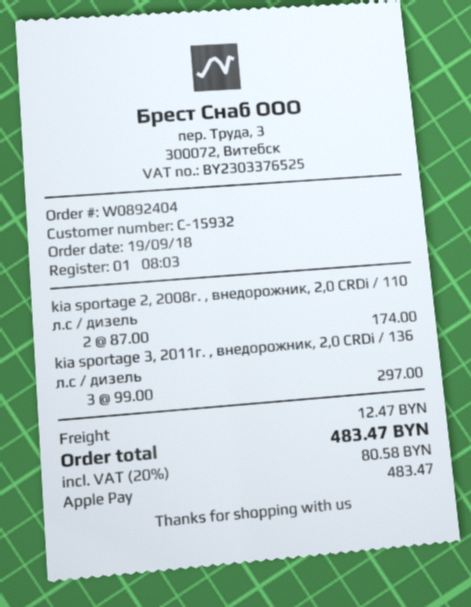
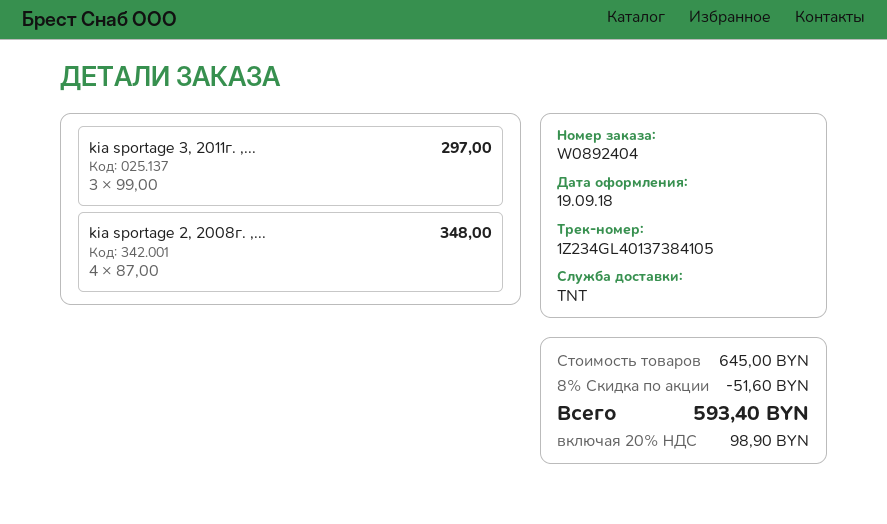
kia sportage 2, 2008г. , внедорожник, 2,0 CRDi / 110 л.с / дизель: 2 x 87.00 = 174.00 -> 4 x 87.00 = 348.00
discount: none -> 8% = 51.60
shipping: 12.47 -> none
tax: 20% = 80.58 -> 20% = 98.90
total: 483.47 -> 593.40

